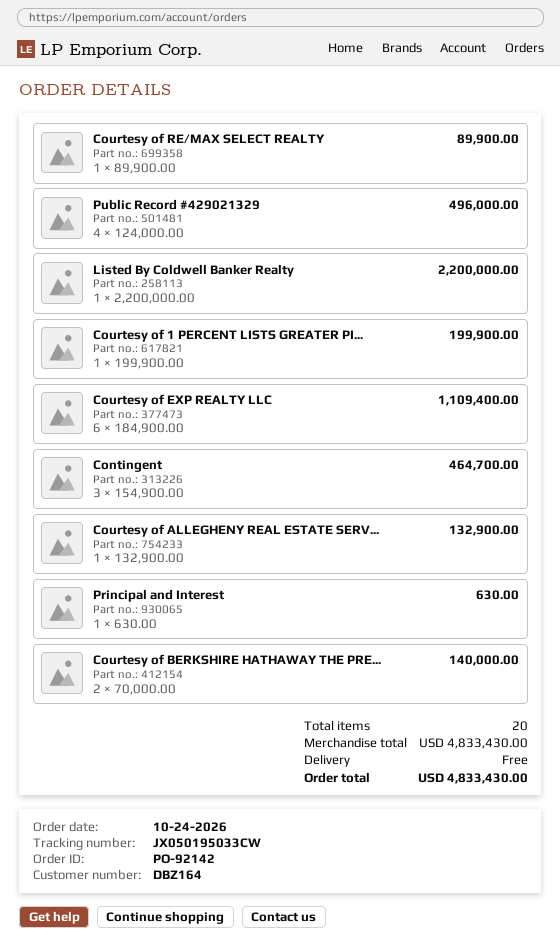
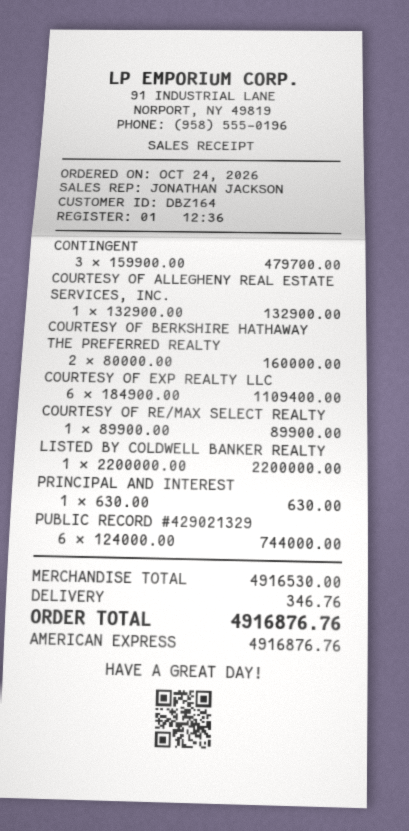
Public Record #429021329: 4 x 124000.00 = 496000.00 -> 6 x 124000.00 = 744000.00
Courtesy of 1 PERCENT LISTS GREATER PI...: 1 x 199900.00 = 199900.00 -> none
Contingent: 3 x 154900.00 = 464700.00 -> 3 x 159900.00 = 479700.00
Courtesy of BERKSHIRE HATHAWAY THE PRE...: 2 x 70000.00 = 140000.00 -> 2 x 80000.00 = 160000.00
subtotal: 4833430.00 -> 4916530.00
shipping: 0.00 -> 346.76
total: 4833430.00 -> 4916876.76

